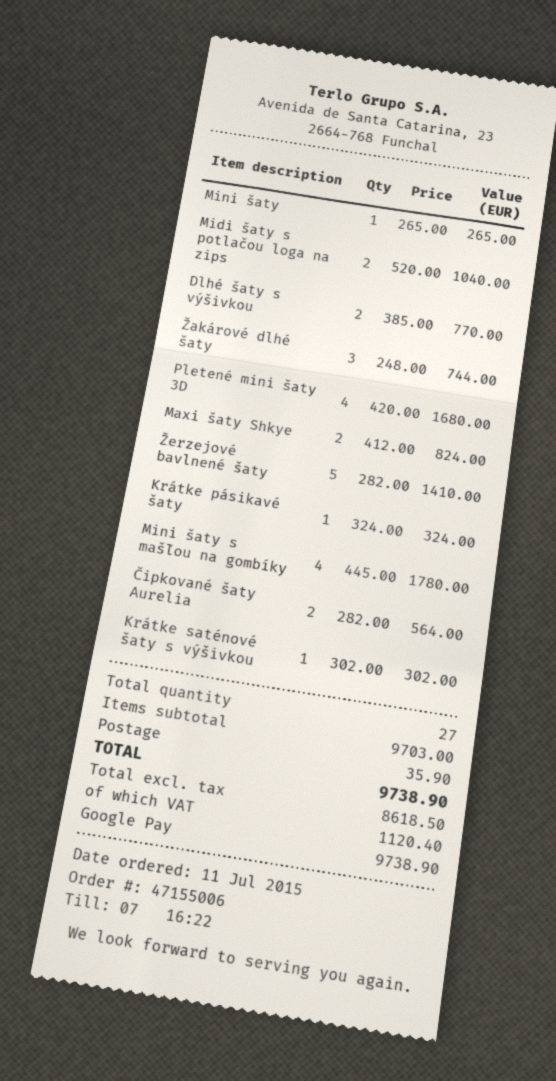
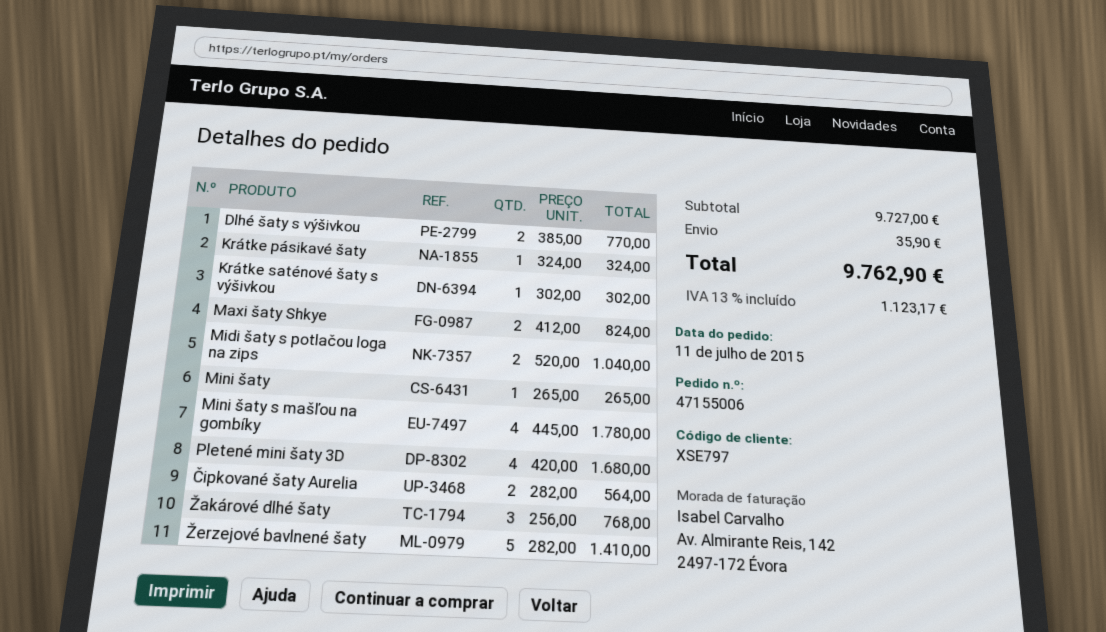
Žakárové dlhé šaty: 3 x 248.00 = 744.00 -> 3 x 256.00 = 768.00
subtotal: 9703.00 -> 9727.00
tax: 1120.40 -> 1123.17
total: 9738.90 -> 9762.90

